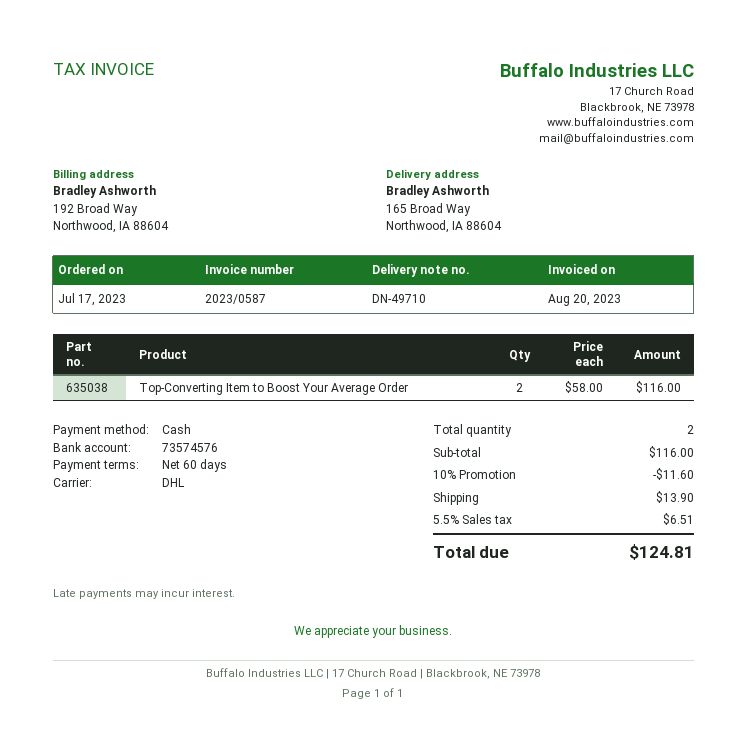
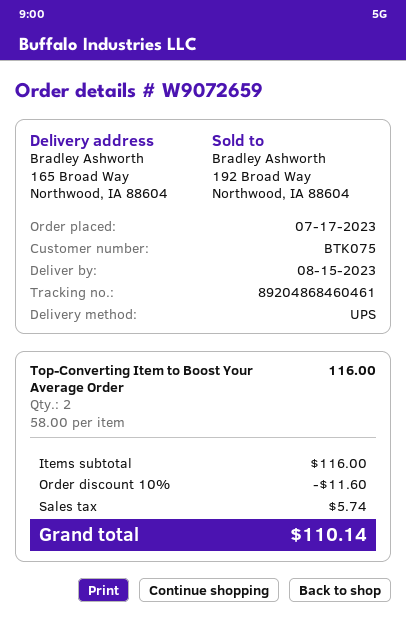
shipping method: DHL -> UPS
shipping: 13.90 -> none
tax: 6.51 -> 5.74
total: 124.81 -> 110.14

